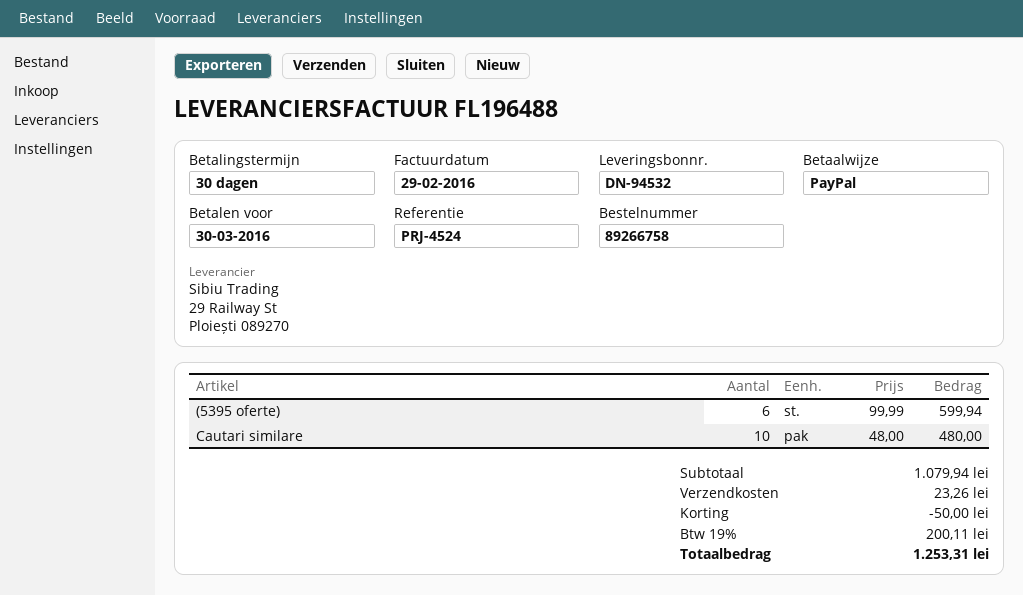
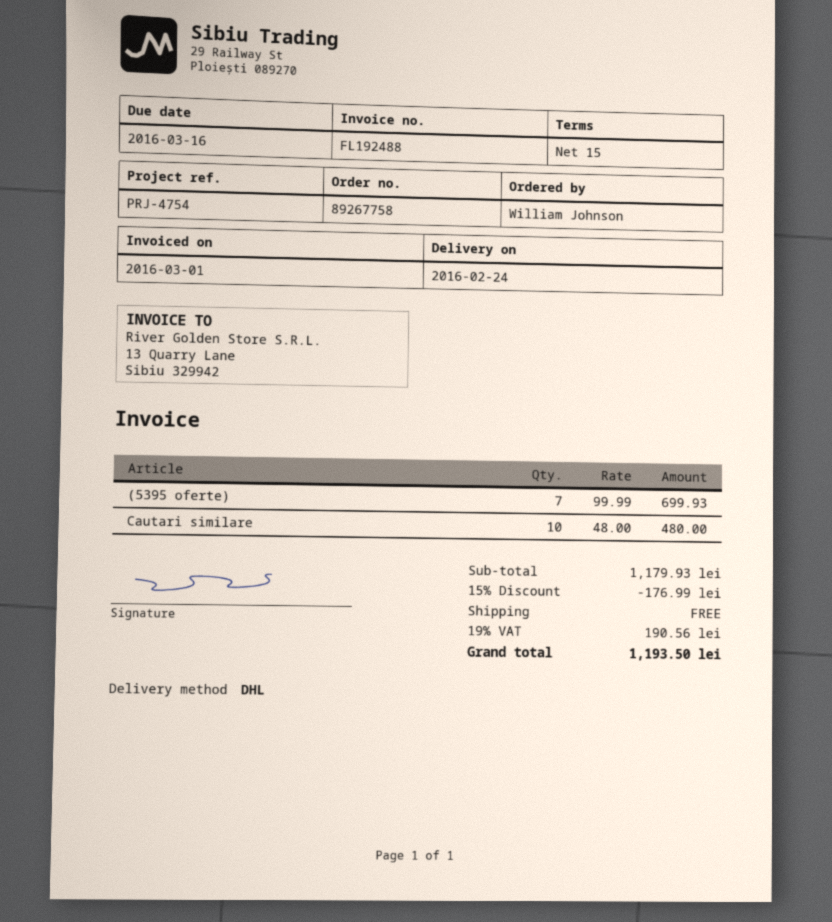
order number: 89266758 -> 89267758
invoice number: FL196488 -> FL192488
invoice date: 2016-02-29 -> 2016-03-01
payment terms: 30 days -> 15 days
due date: 2016-03-30 -> 2016-03-16
reference: PRJ-4524 -> PRJ-4754
(5395 oferte): 6 x 99.99 = 599.94 -> 7 x 99.99 = 699.93
subtotal: 1079.94 -> 1179.93
discount: 50.00 -> 176.99
shipping: 23.26 -> 0.00
tax: 19% = 200.11 -> 19% = 190.56
total: 1253.31 -> 1193.50

